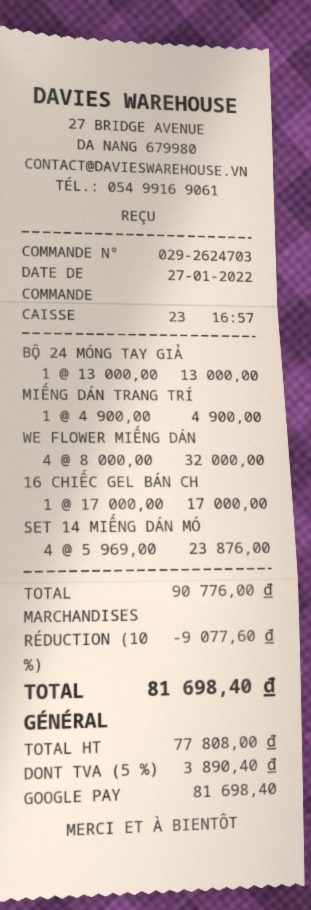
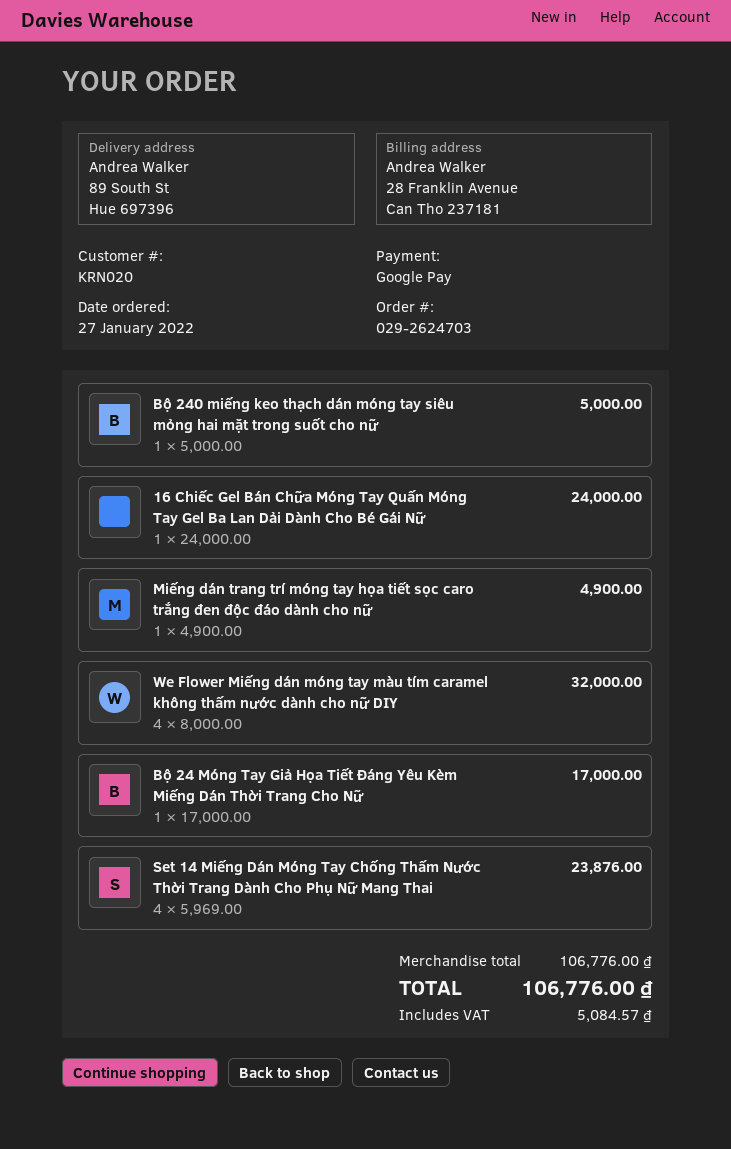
BỘ 24 MÓNG TAY GIẢ: 1 x 13000.00 = 13000.00 -> 1 x 17000.00 = 17000.00
16 CHIẾC GEL BÁN CH: 1 x 17000.00 = 17000.00 -> 1 x 24000.00 = 24000.00
Bộ 240 miếng keo thạch dán móng tay siêu mỏng hai mặt trong suốt cho nữ: none -> 1 x 5000.00 = 5000.00
subtotal: 90776.00 -> 106776.00
discount: 10% = 9077.60 -> none
tax: 3890.40 -> 5084.57
total: 81698.40 -> 106776.00

